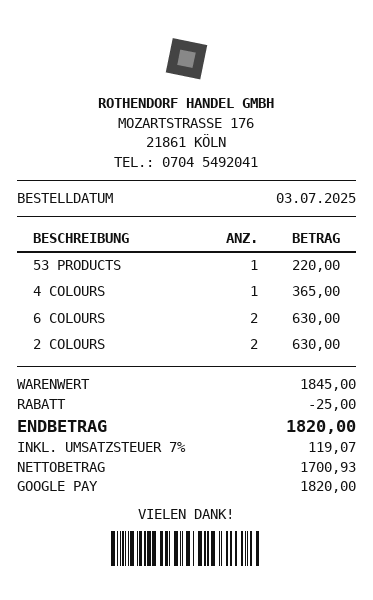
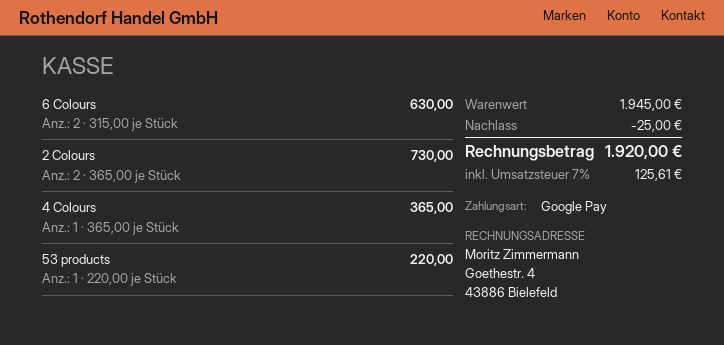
2 COLOURS: 2 for 630.00 -> 2 for 730.00
subtotal: 1845.00 -> 1945.00
tax: 7% = 119.07 -> 7% = 125.61
total: 1820.00 -> 1920.00

